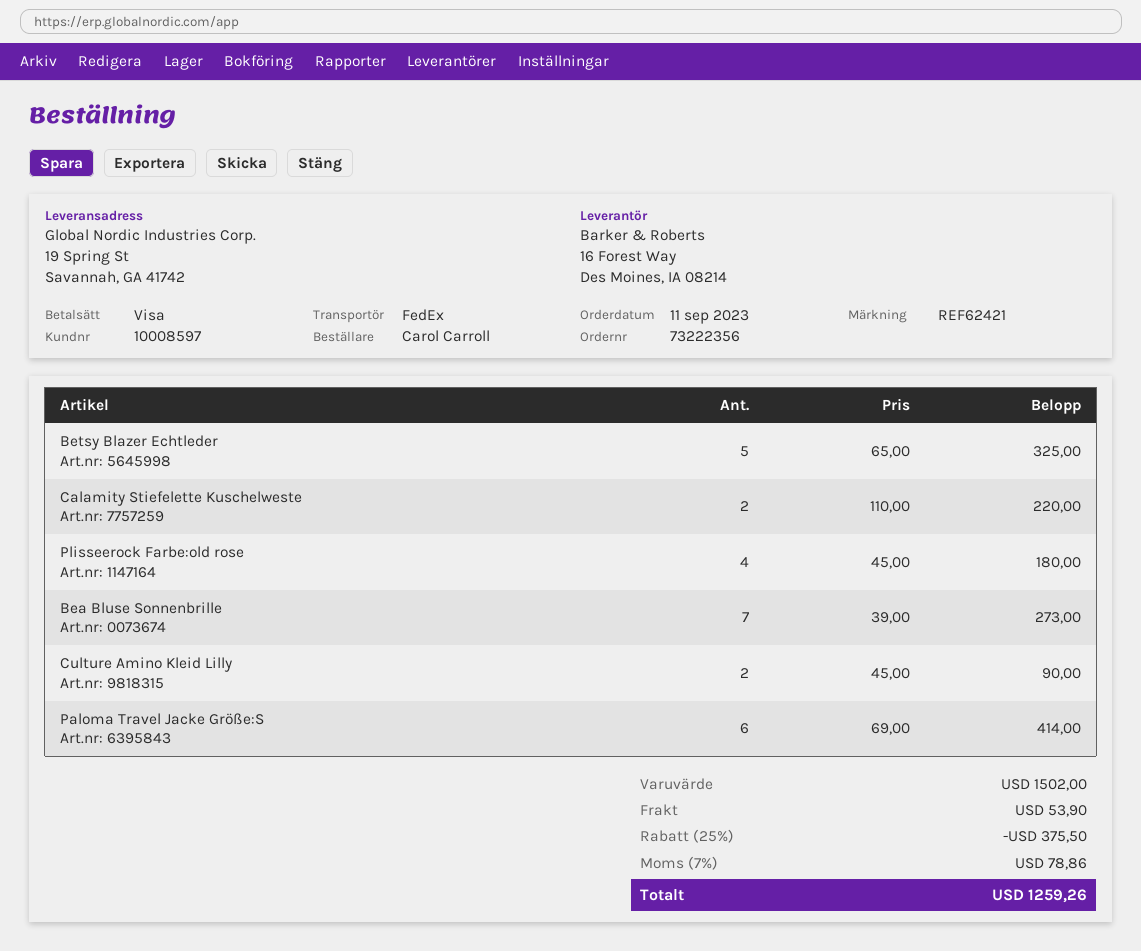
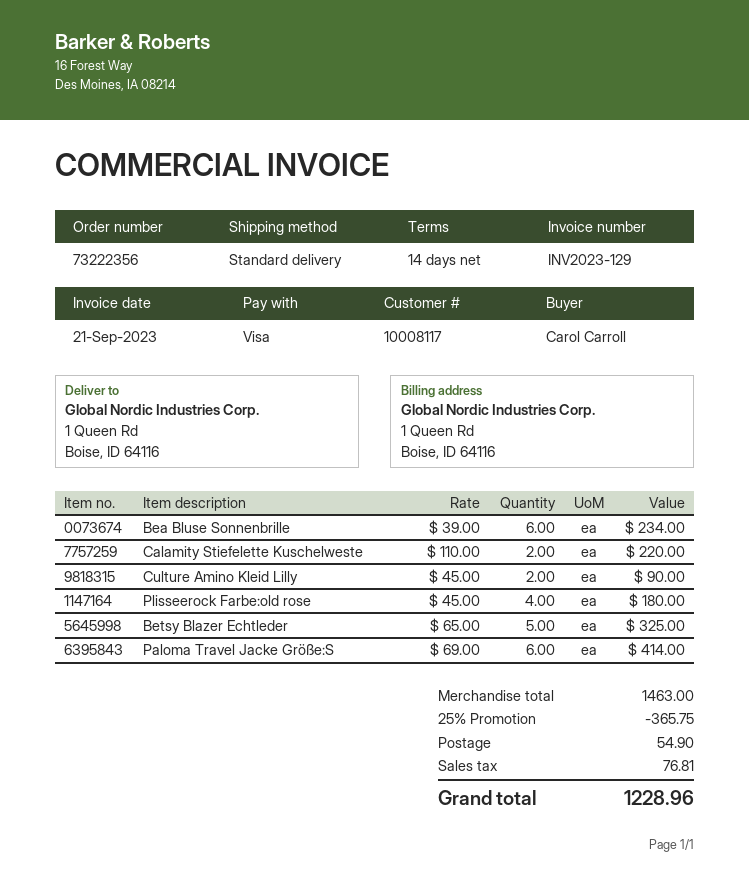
customer number: 10008597 -> 10008117
shipping method: FedEx -> standard
ship to: 19 Spring St, Savannah, GA 41742 -> 1 Queen Rd, Boise, ID 64116
Bea Bluse Sonnenbrille: 7 x 39.00 = 273.00 -> 6 x 39.00 = 234.00
subtotal: 1502.00 -> 1463.00
discount: 25% = 375.50 -> 25% = 365.75
shipping: 53.90 -> 54.90
tax: 78.86 -> 76.81
total: 1259.26 -> 1228.96

